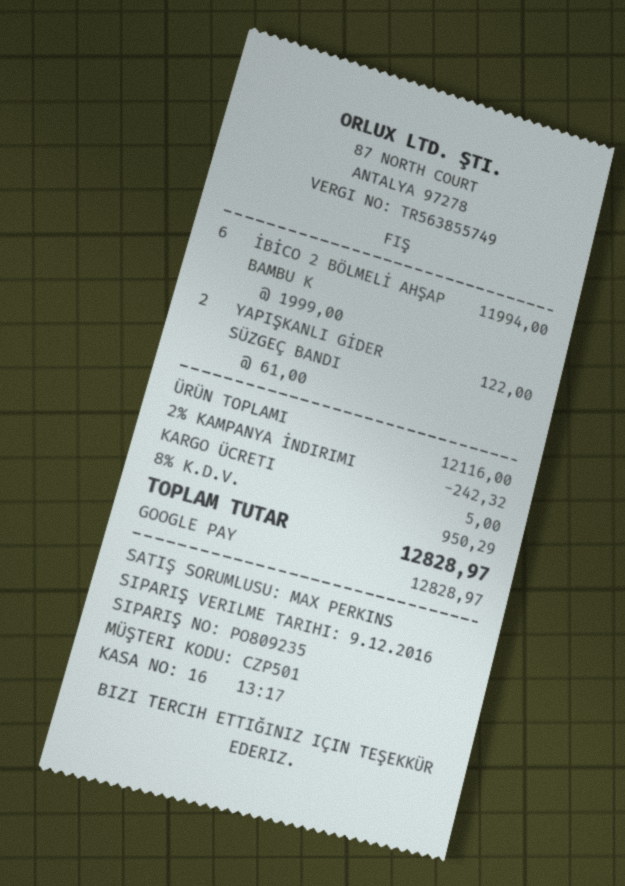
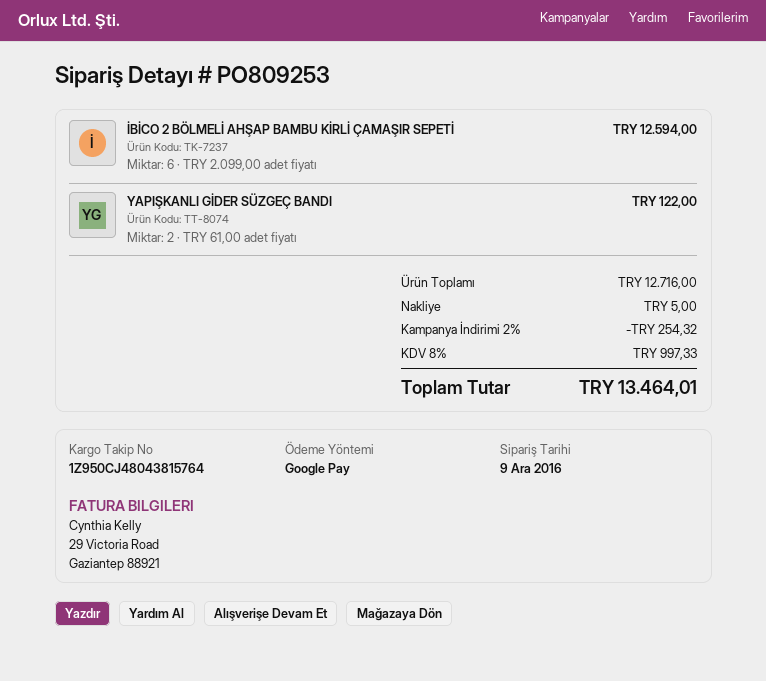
order number: PO809235 -> PO809253
İBİCO 2 BÖLMELİ AHŞAP BAMBU K: 6 x 1999.00 = 11994.00 -> 6 x 2099.00 = 12594.00
subtotal: 12116.00 -> 12716.00
discount: 2% = 242.32 -> 2% = 254.32
tax: 8% = 950.29 -> 8% = 997.33
total: 12828.97 -> 13464.01

